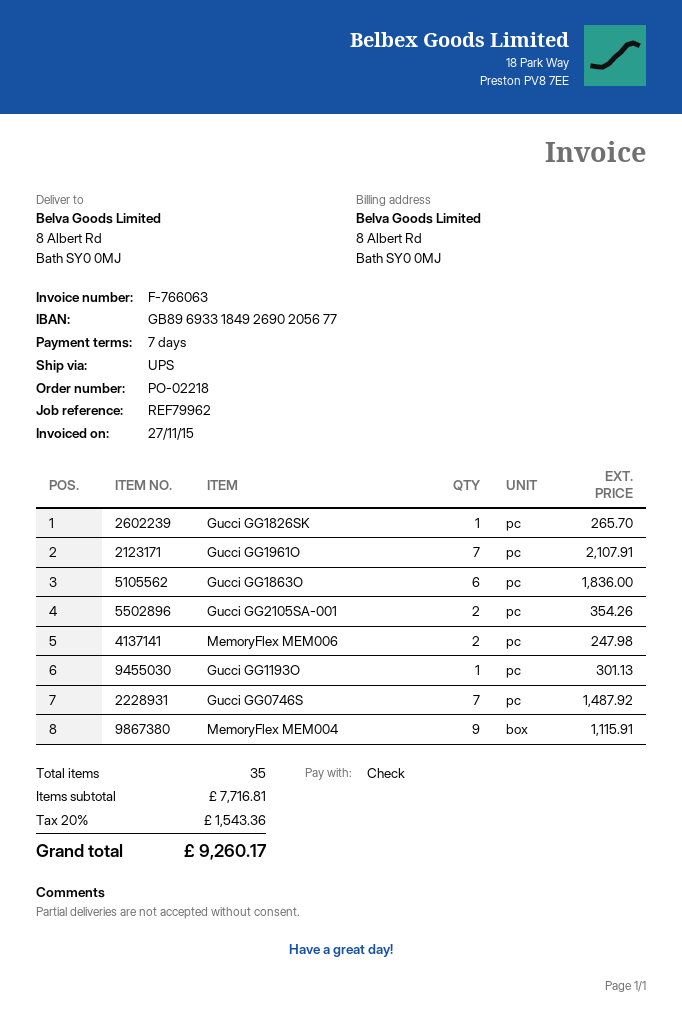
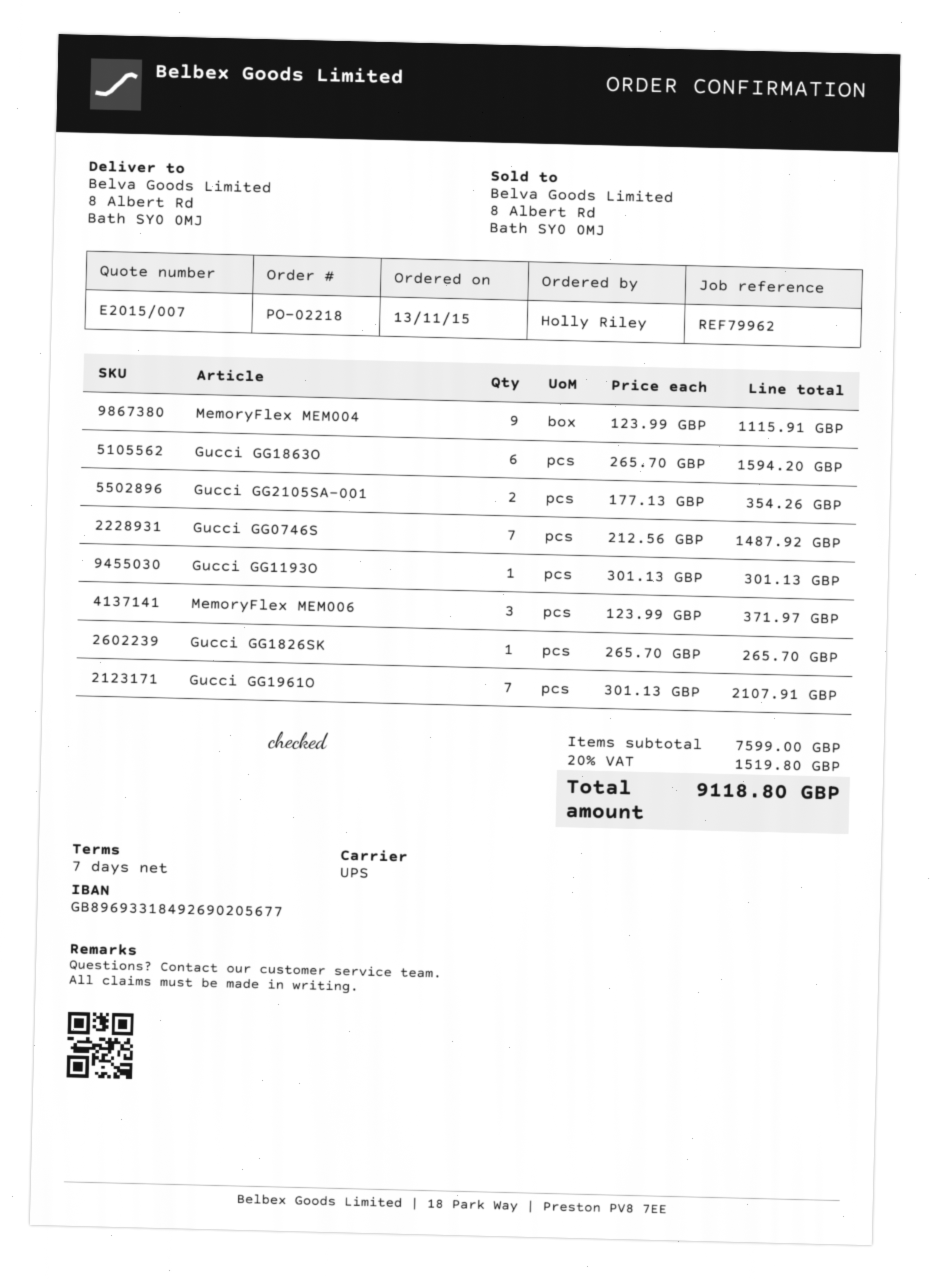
Gucci GG1863O: 6 for 1836.00 -> 6 for 1594.20
MemoryFlex MEM006: 2 for 247.98 -> 3 for 371.97
subtotal: 7716.81 -> 7599.00
tax: 20% = 1543.36 -> 20% = 1519.80
total: 9260.17 -> 9118.80

